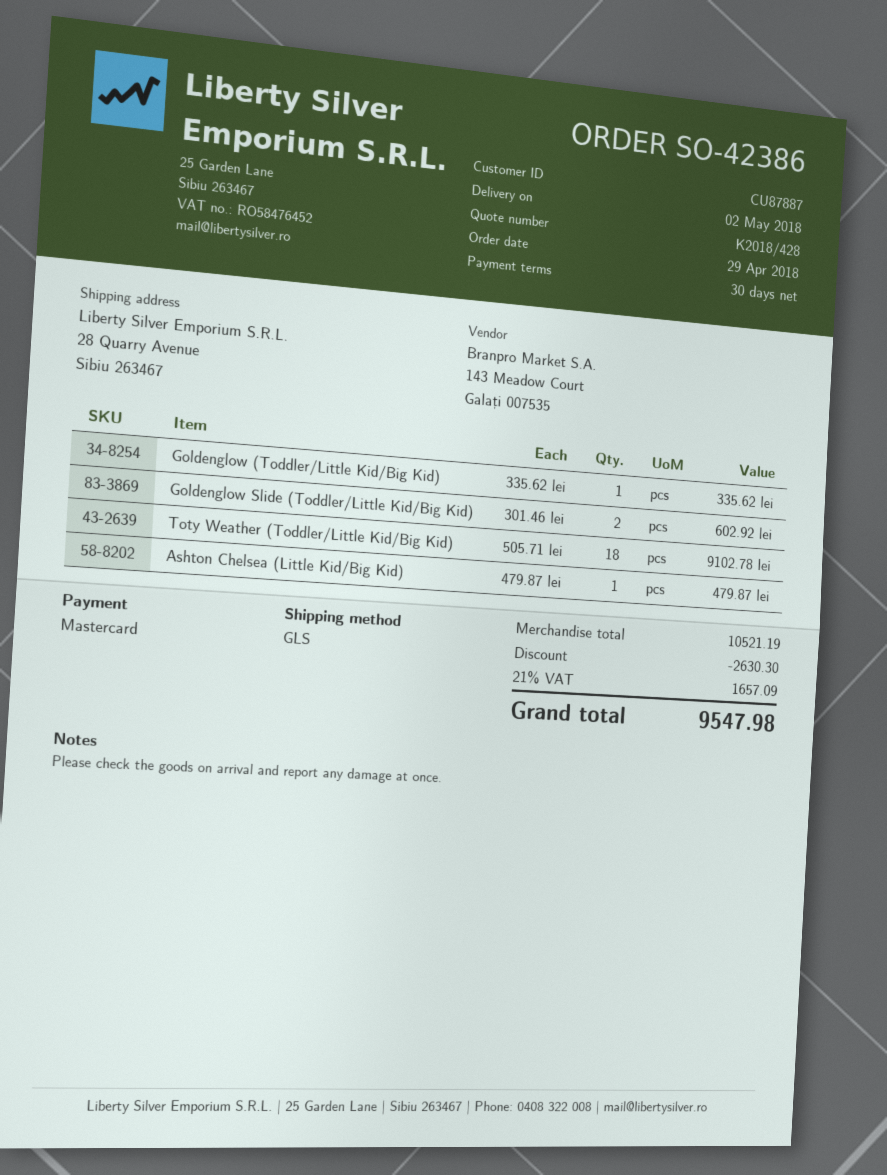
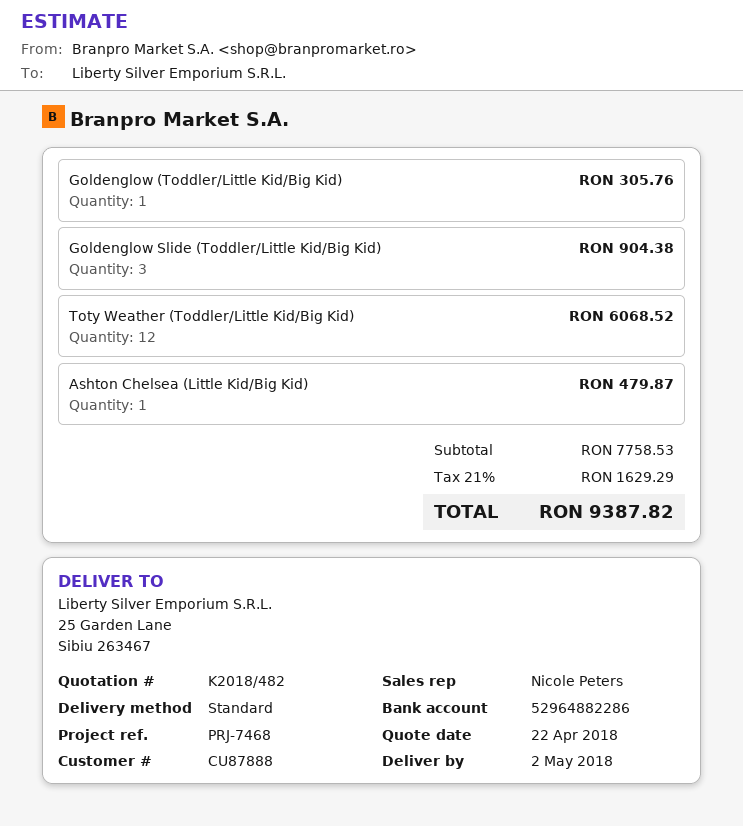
quote number: K2018/428 -> K2018/482
customer number: CU87887 -> CU87888
shipping method: GLS -> standard
ship to: 28 Quarry Avenue, Sibiu 263467 -> 25 Garden Lane, Sibiu 263467
Goldenglow (Toddler/Little Kid/Big Kid): 1 for 335.62 -> 1 for 305.76
Goldenglow Slide (Toddler/Little Kid/Big Kid): 2 for 602.92 -> 3 for 904.38
Toty Weather (Toddler/Little Kid/Big Kid): 18 for 9102.78 -> 12 for 6068.52
subtotal: 10521.19 -> 7758.53
discount: 2630.30 -> none
tax: 21% = 1657.09 -> 21% = 1629.29
total: 9547.98 -> 9387.82

